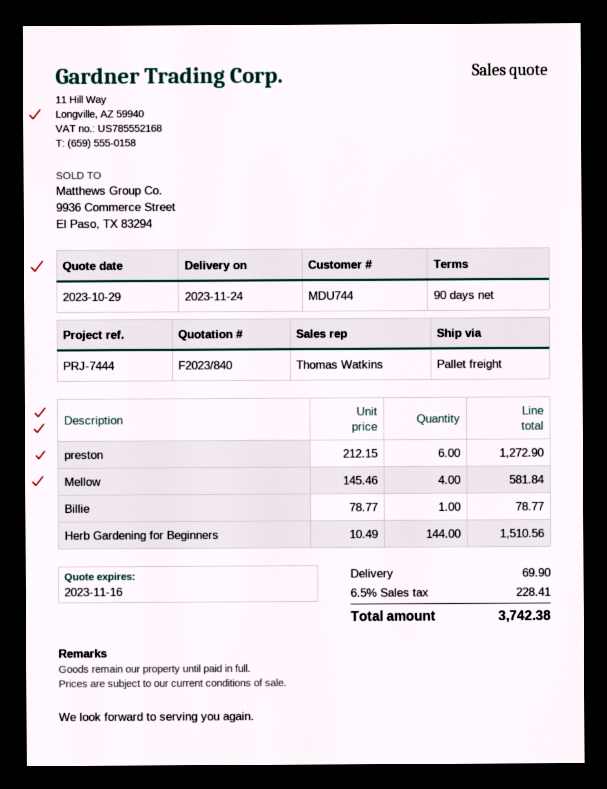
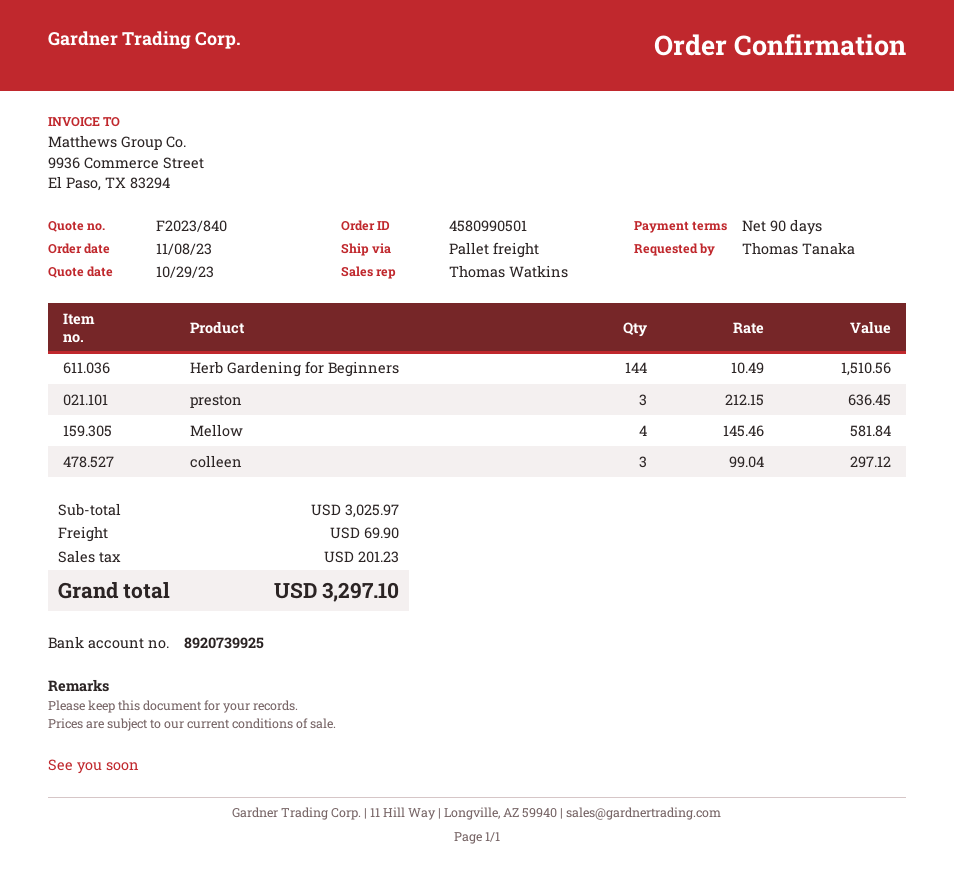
preston: 6 x 212.15 = 1272.90 -> 3 x 212.15 = 636.45
Billie: 1 x 78.77 = 78.77 -> none
colleen: none -> 3 x 99.04 = 297.12
tax: 228.41 -> 201.23
total: 3742.38 -> 3297.10

